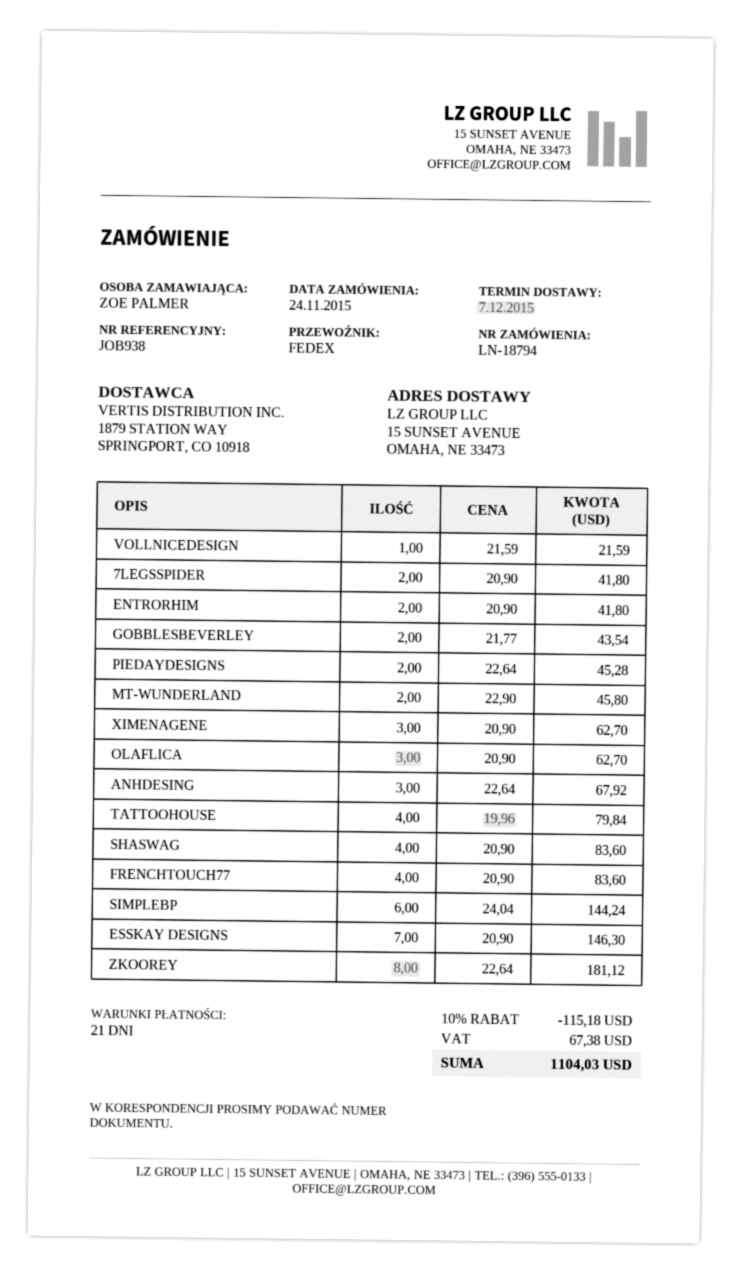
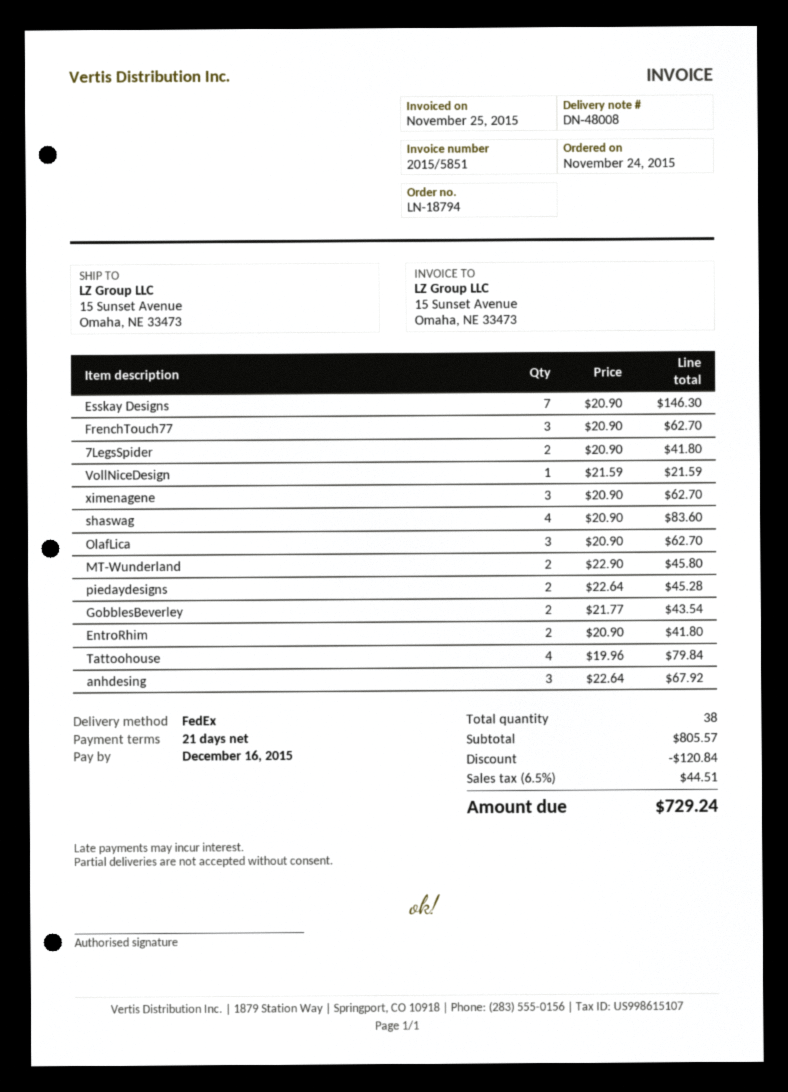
FRENCHTOUCH77: 4 x 20.90 = 83.60 -> 3 x 20.90 = 62.70
SIMPLEBP: 6 x 24.04 = 144.24 -> none
ZKOOREY: 8 x 22.64 = 181.12 -> none
discount: 115.18 -> 120.84
tax: 67.38 -> 44.51
total: 1104.03 -> 729.24

